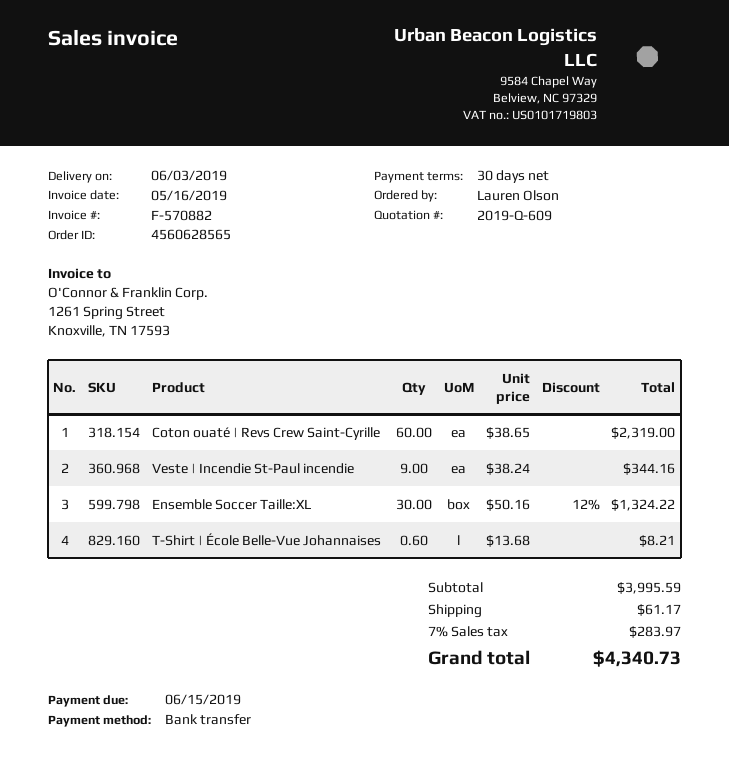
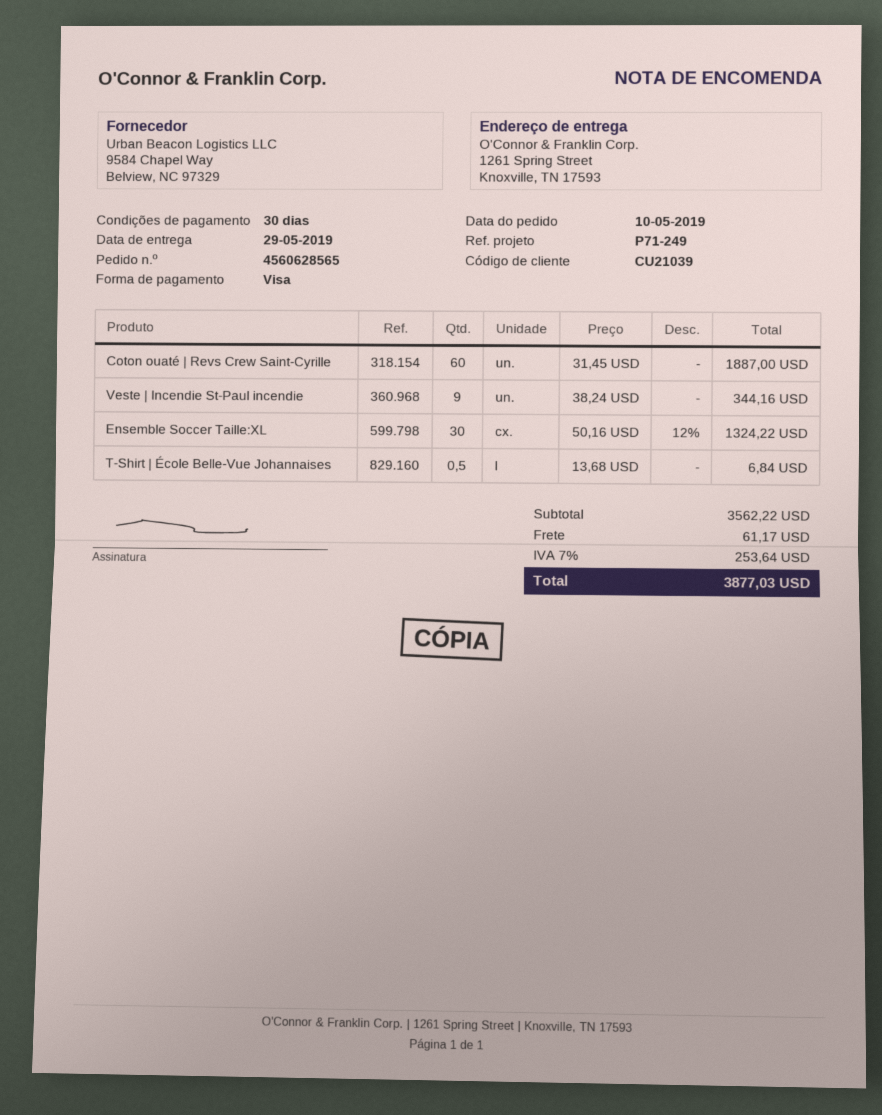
delivery date: 2019-06-03 -> 2019-05-29
payment method: bank transfer -> Visa
Coton ouaté | Revs Crew Saint-Cyrille: 60 x 38.65 = 2319.00 -> 60 x 31.45 = 1887.00
T-Shirt | École Belle-Vue Johannaises: 0.6 x 13.68 = 8.21 -> 0.5 x 13.68 = 6.84
subtotal: 3995.59 -> 3562.22
tax: 7% = 283.97 -> 7% = 253.64
total: 4340.73 -> 3877.03

